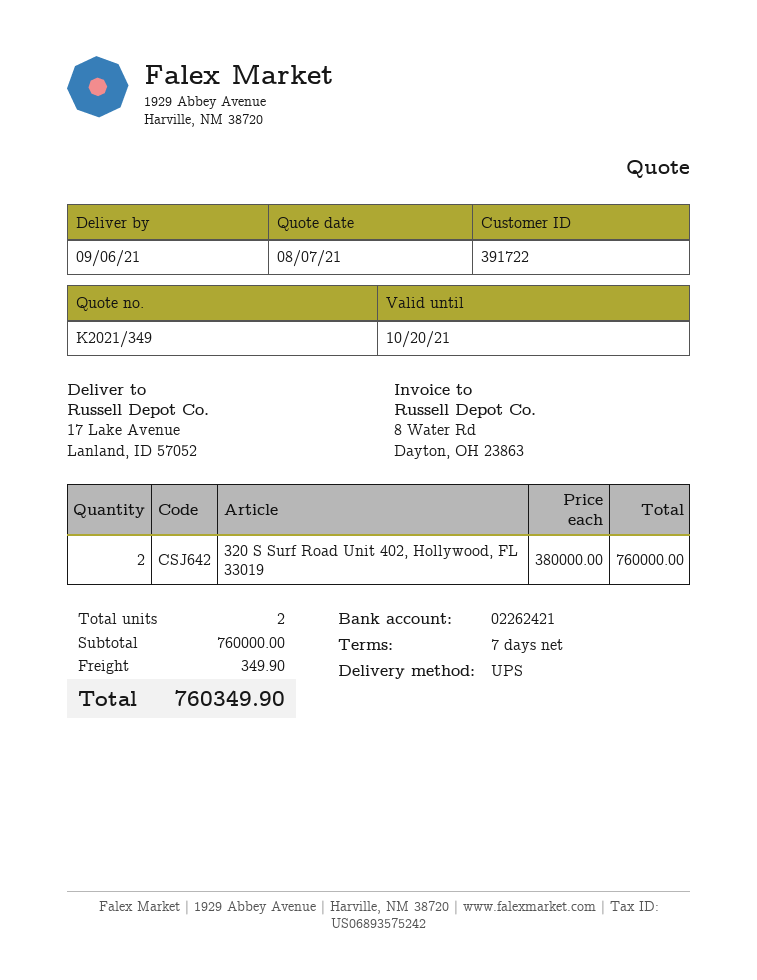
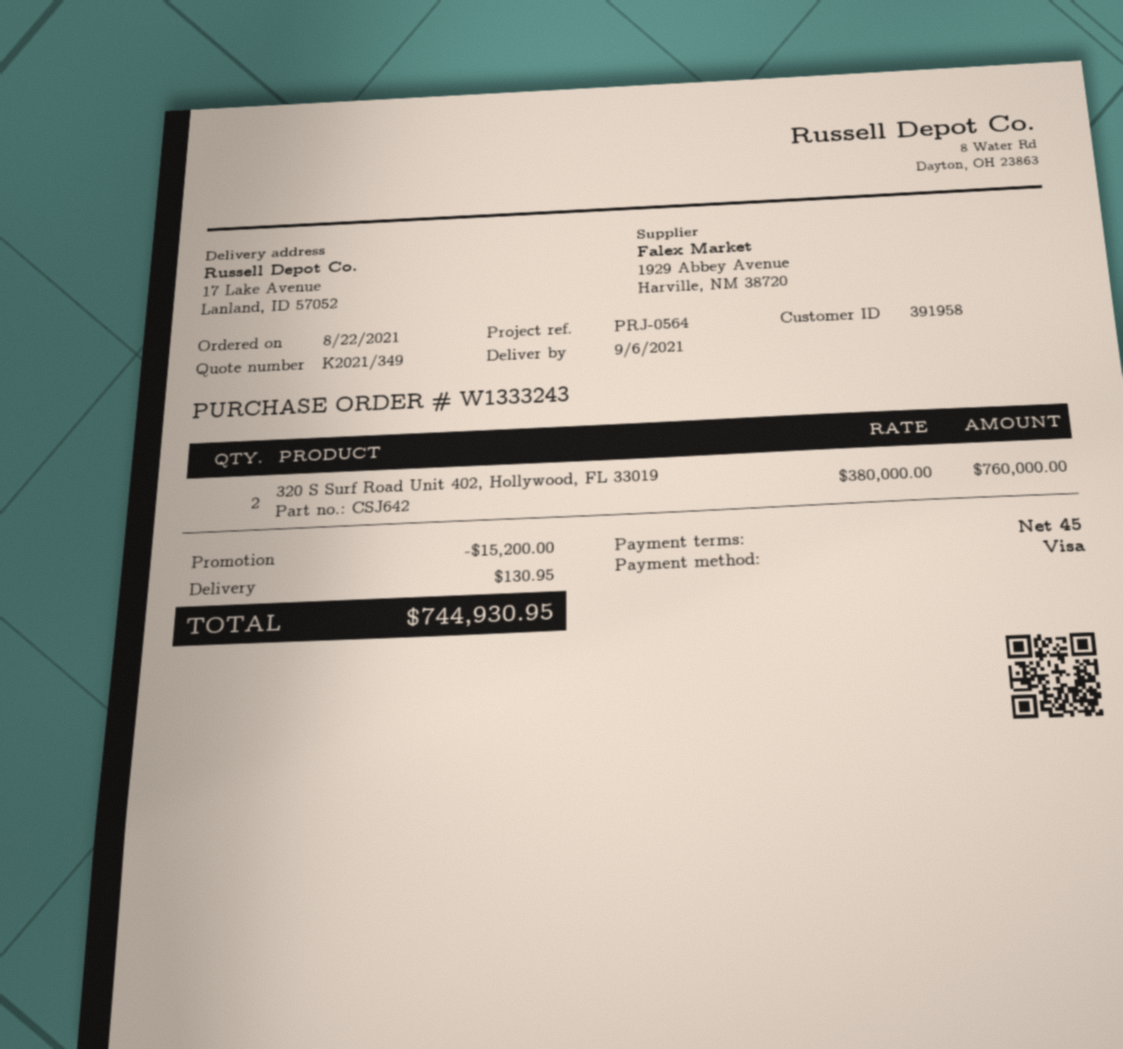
payment terms: 7 days -> 45 days
customer number: 391722 -> 391958
discount: none -> 15200.00
shipping: 349.90 -> 130.95
total: 760349.90 -> 744930.95

